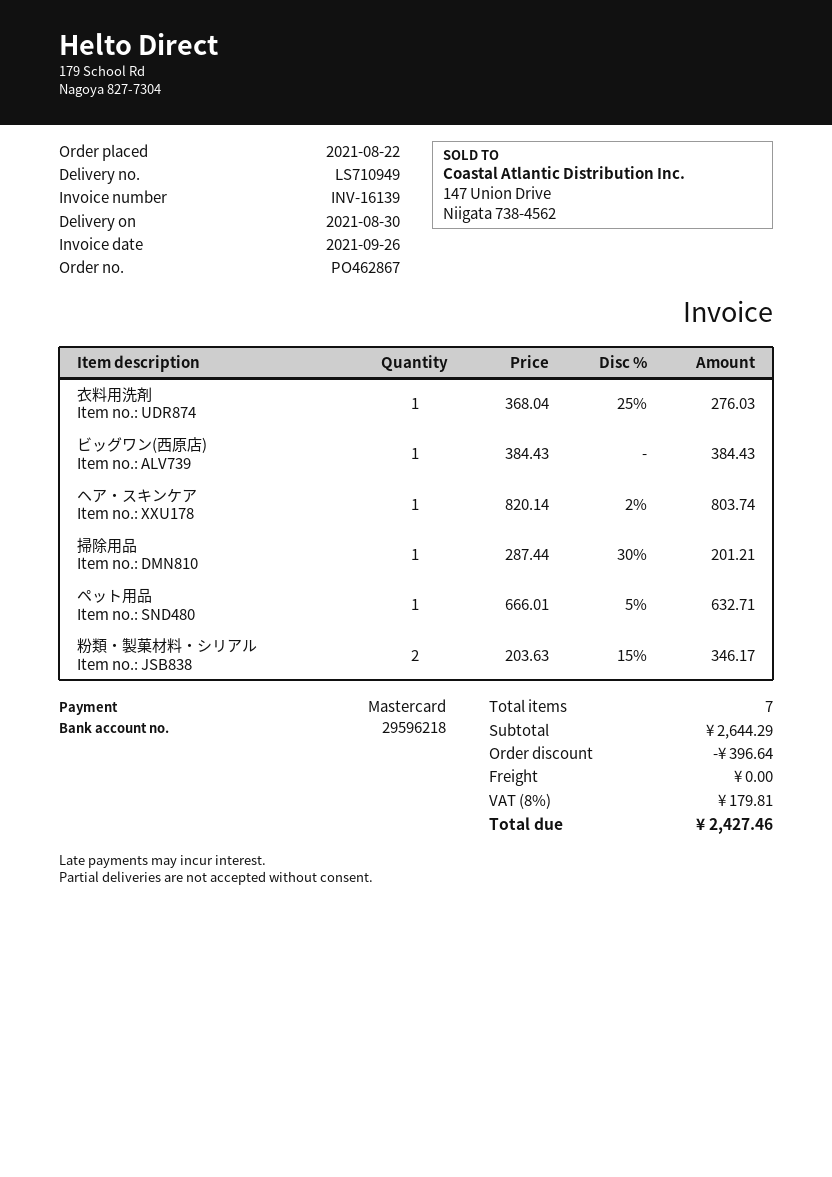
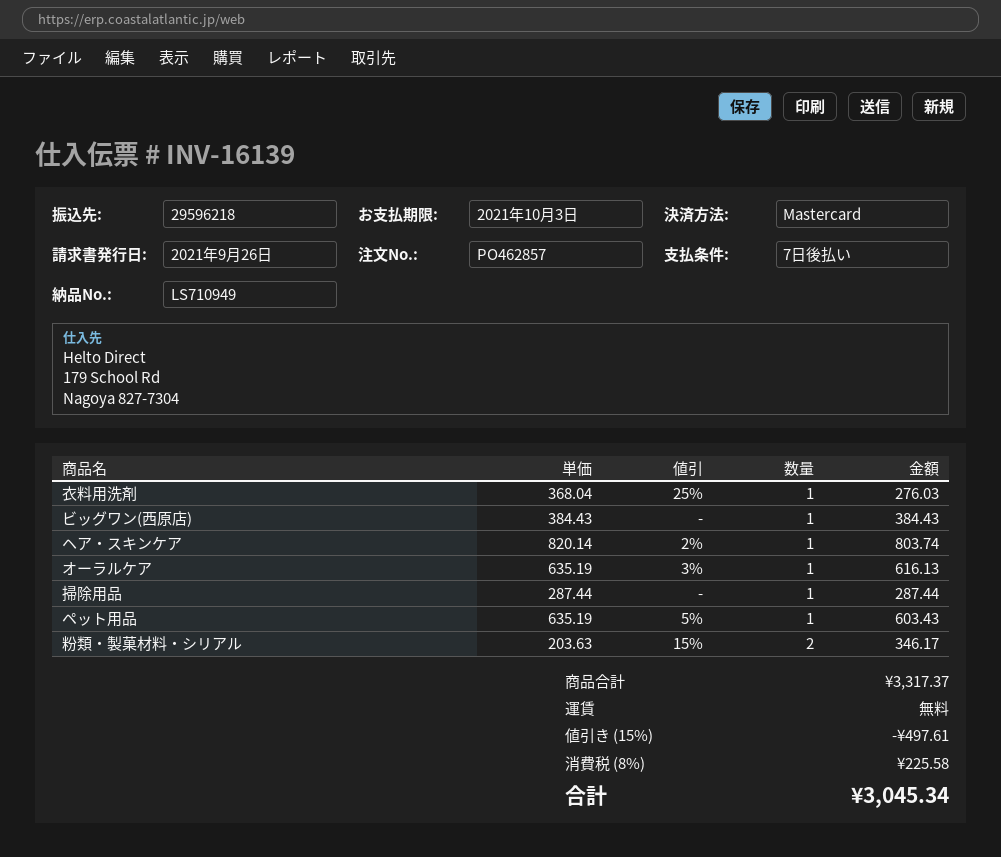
order number: PO462867 -> PO462857
掃除用品: 1 x 287.44 - 30% = 201.21 -> 1 x 287.44 = 287.44
ペット用品: 1 x 666.01 - 5% = 632.71 -> 1 x 635.19 - 5% = 603.43
オーラルケア: none -> 1 x 635.19 - 3% = 616.13
subtotal: 2644.29 -> 3317.37
discount: 396.64 -> 497.61
tax: 8% = 179.81 -> 8% = 225.58
total: 2427.46 -> 3045.34

